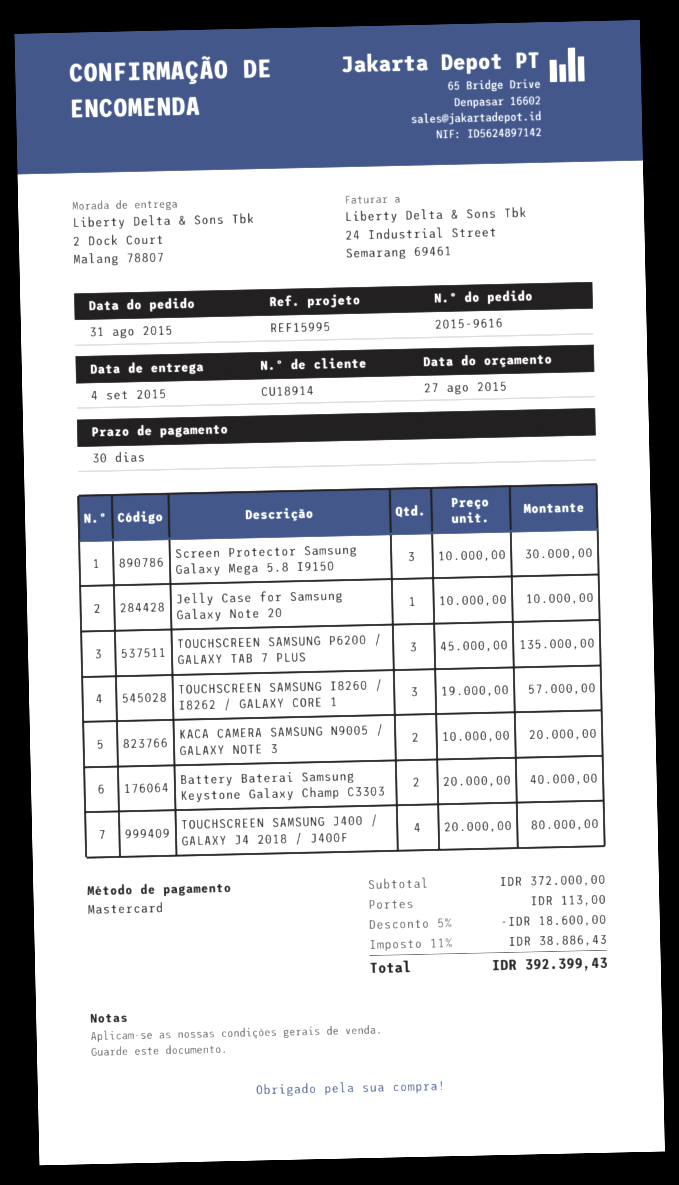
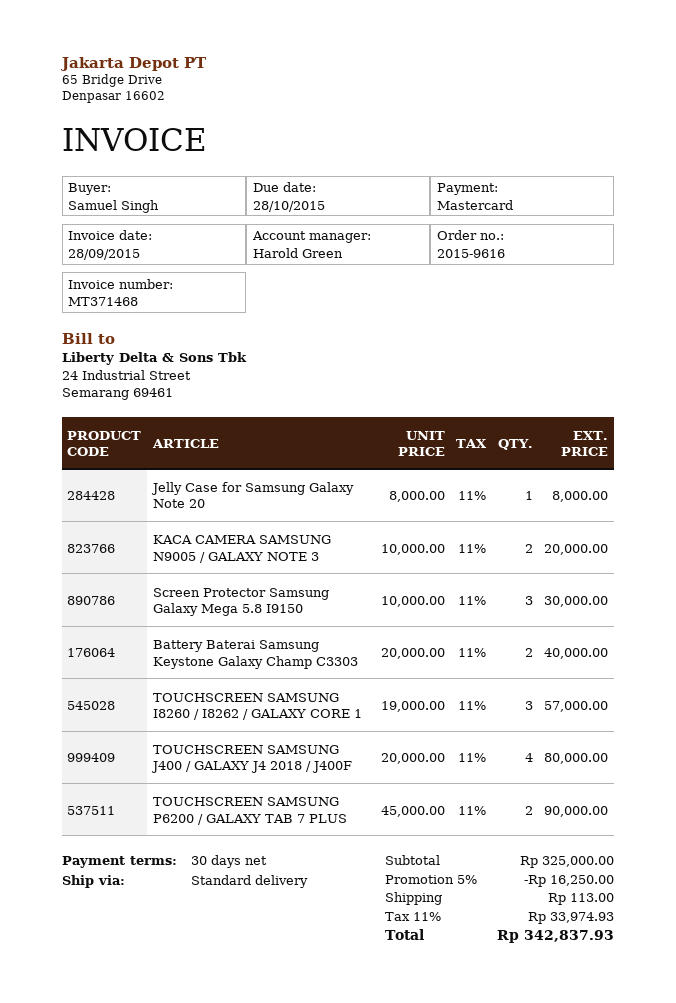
Jelly Case for Samsung Galaxy Note 20: 1 x 10000.00 = 10000.00 -> 1 x 8000.00 = 8000.00
TOUCHSCREEN SAMSUNG P6200 / GALAXY TAB 7 PLUS: 3 x 45000.00 = 135000.00 -> 2 x 45000.00 = 90000.00
subtotal: 372000.00 -> 325000.00
discount: 5% = 18600.00 -> 5% = 16250.00
tax: 11% = 38886.43 -> 11% = 33974.93
total: 392399.43 -> 342837.93

